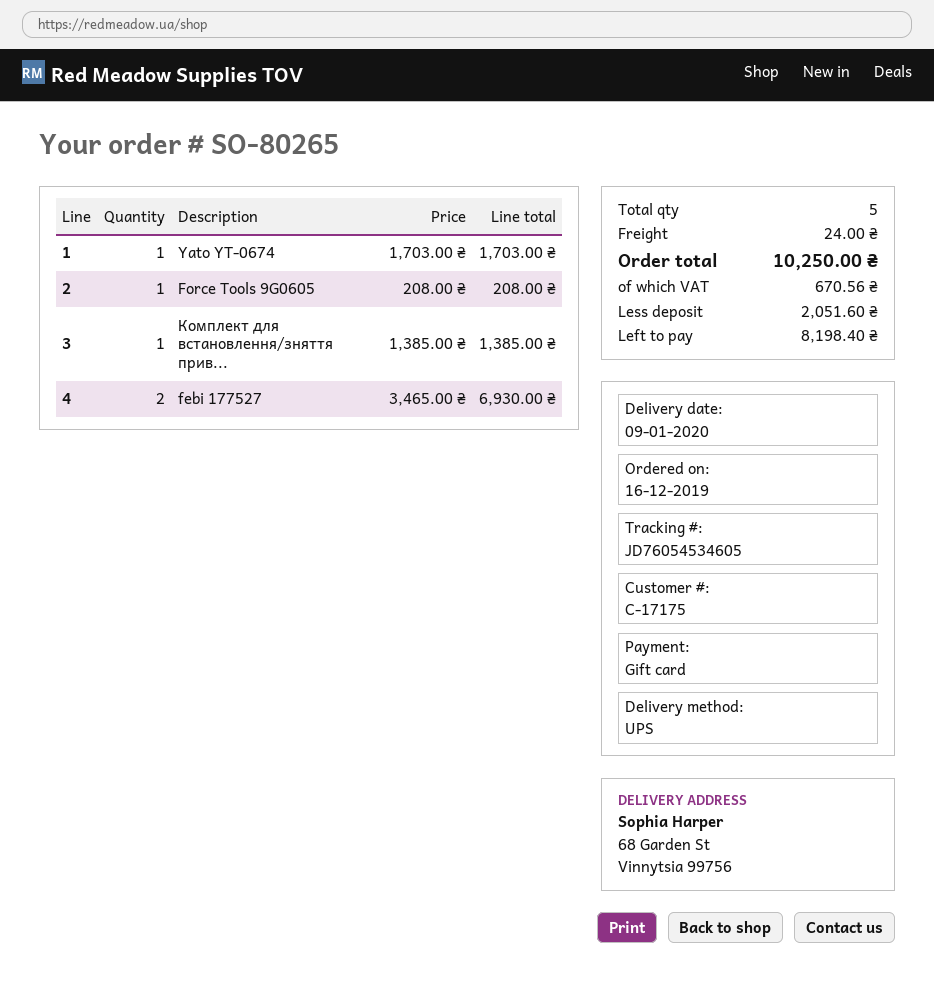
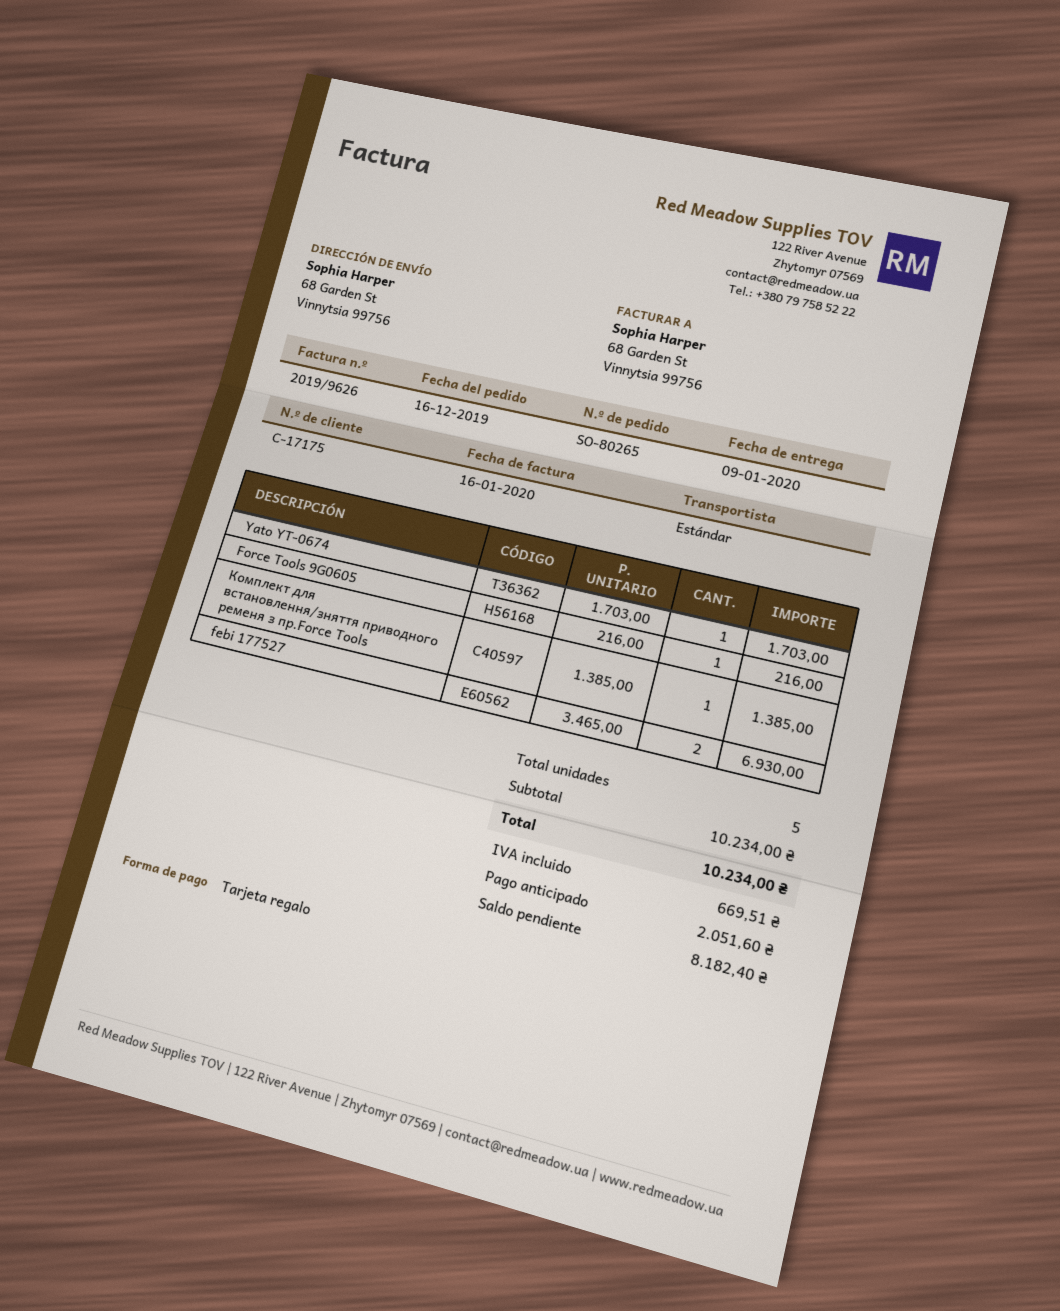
shipping method: UPS -> standard
Force Tools 9G0605: 1 x 208.00 = 208.00 -> 1 x 216.00 = 216.00
shipping: 24.00 -> none
tax: 670.56 -> 669.51
total: 10250.00 -> 10234.00
balance: 8198.40 -> 8182.40

